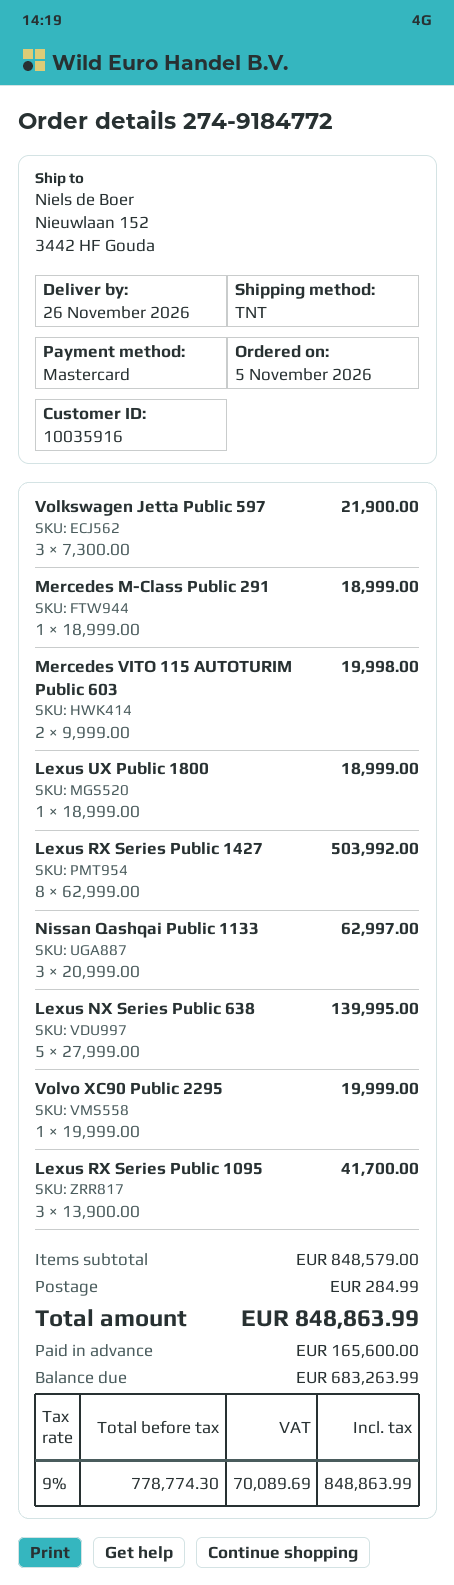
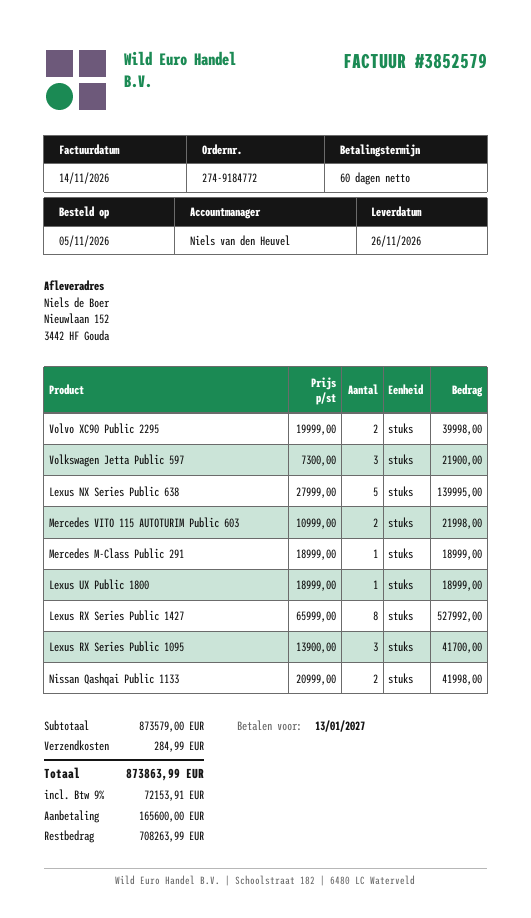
Mercedes VITO 115 AUTOTURIM Public 603: 2 x 9999.00 = 19998.00 -> 2 x 10999.00 = 21998.00
Lexus RX Series Public 1427: 8 x 62999.00 = 503992.00 -> 8 x 65999.00 = 527992.00
Nissan Qashqai Public 1133: 3 x 20999.00 = 62997.00 -> 2 x 20999.00 = 41998.00
Volvo XC90 Public 2295: 1 x 19999.00 = 19999.00 -> 2 x 19999.00 = 39998.00
subtotal: 848579.00 -> 873579.00
tax: 9% = 70089.69 -> 9% = 72153.91
total: 848863.99 -> 873863.99
balance: 683263.99 -> 708263.99

